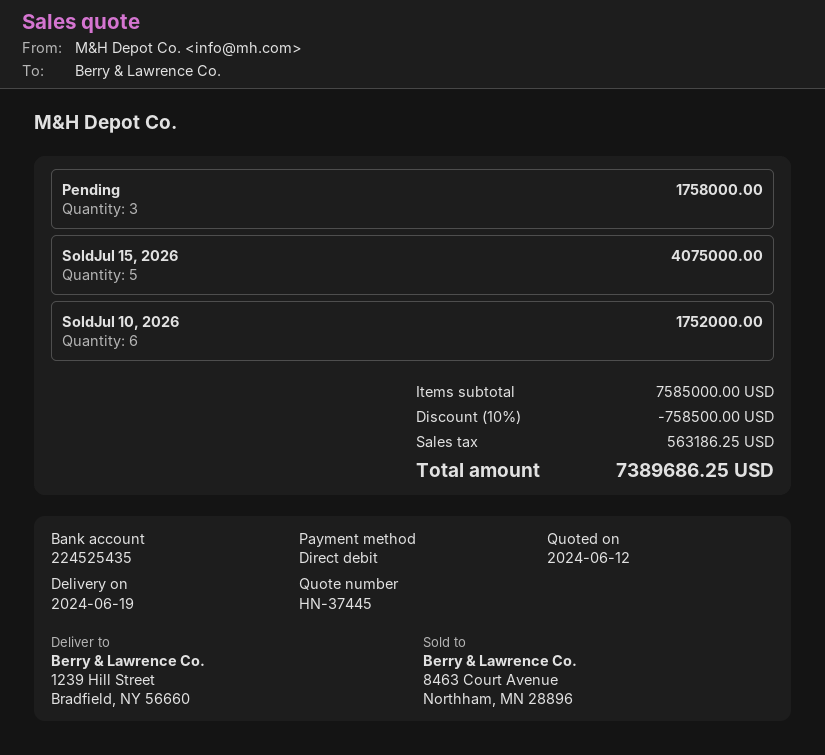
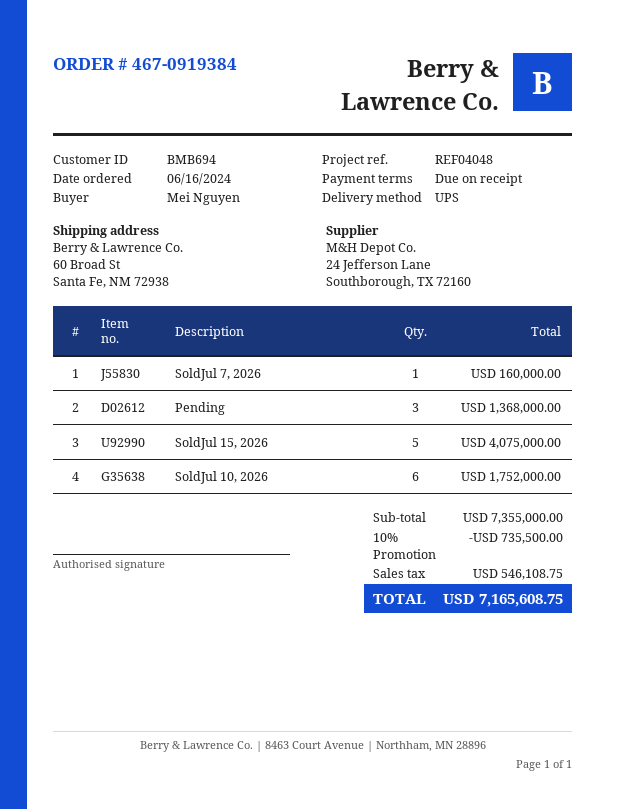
ship to: 1239 Hill Street, Bradfield, NY 56660 -> 60 Broad St, Santa Fe, NM 72938
Pending: 3 for 1758000.00 -> 3 for 1368000.00
SoldJul 7, 2026: none -> 1 for 160000.00
subtotal: 7585000.00 -> 7355000.00
discount: 10% = 758500.00 -> 10% = 735500.00
tax: 563186.25 -> 546108.75
total: 7389686.25 -> 7165608.75

